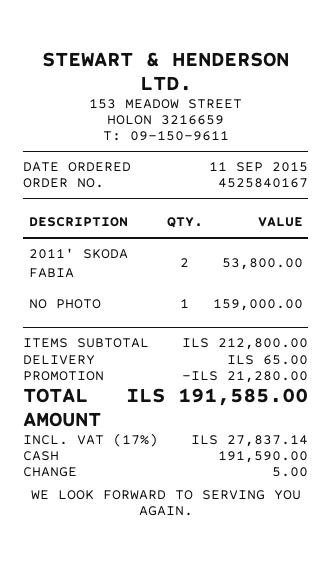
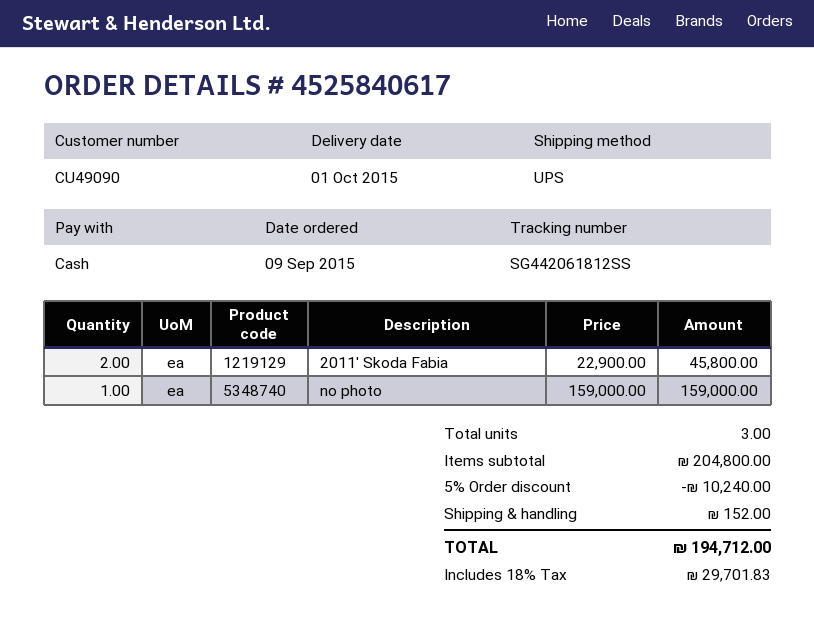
order number: 4525840167 -> 4525840617
order date: 2015-09-11 -> 2015-09-09
2011' SKODA FABIA: 2 for 53800.00 -> 2 for 45800.00
subtotal: 212800.00 -> 204800.00
discount: 21280.00 -> 10240.00
shipping: 65.00 -> 152.00
tax: 17% = 27837.14 -> 18% = 29701.83
total: 191585.00 -> 194712.00

